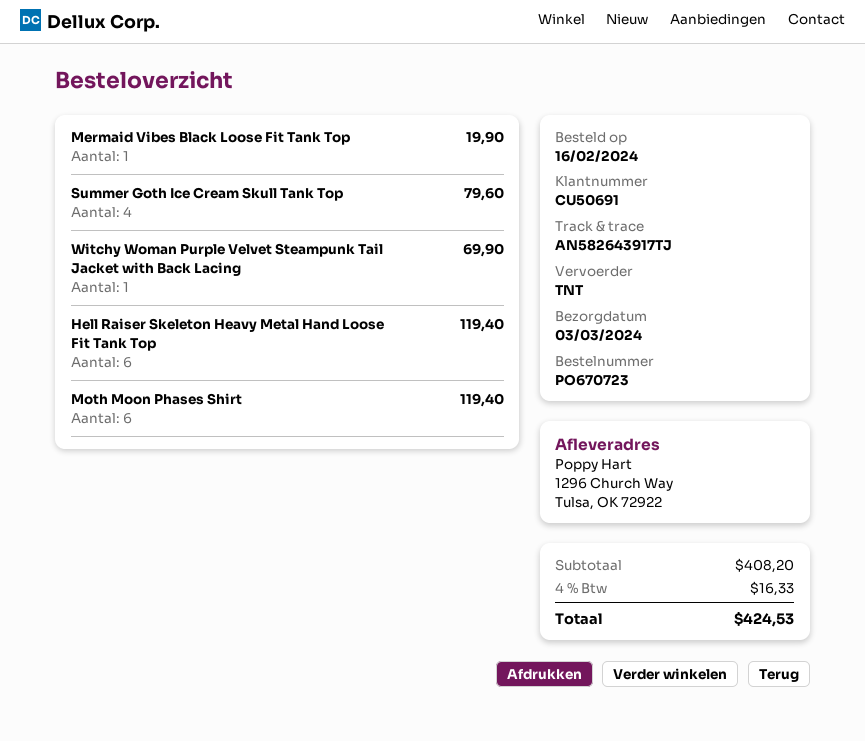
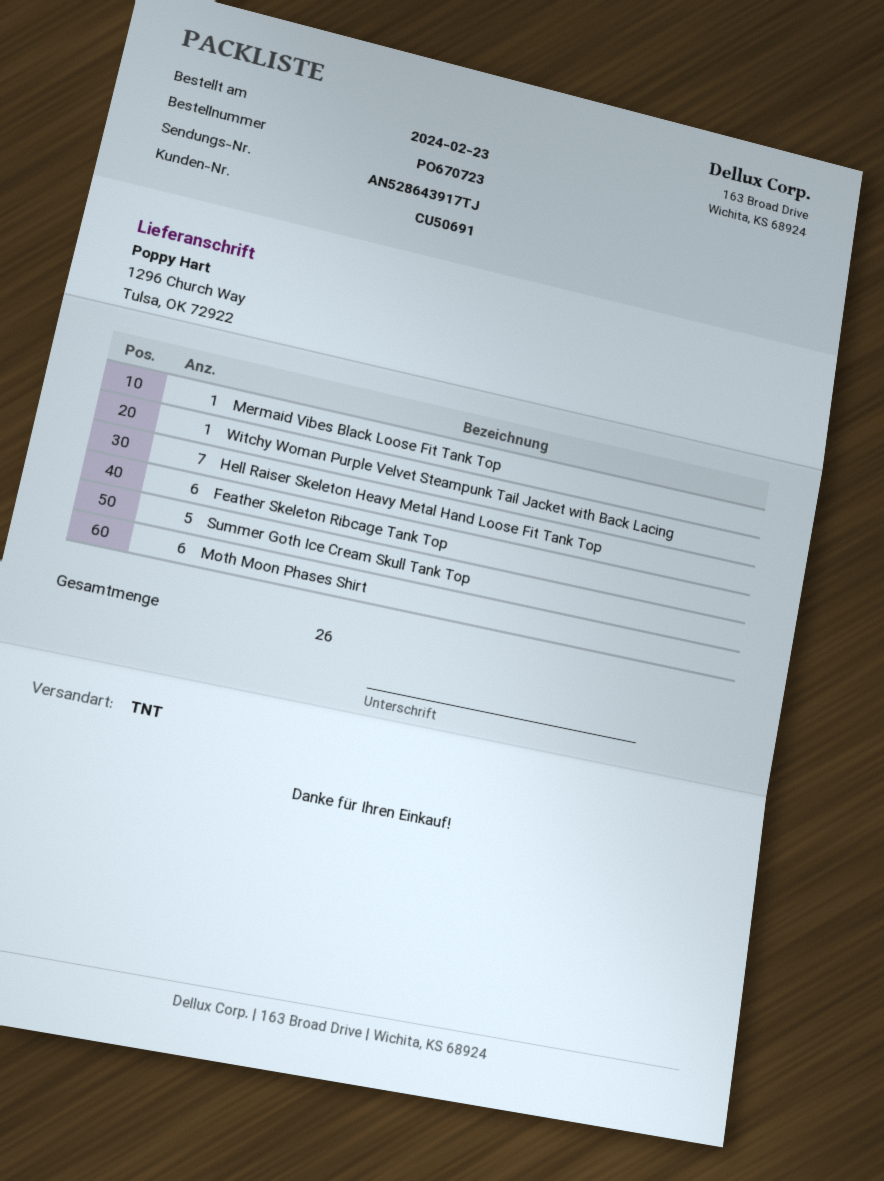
order date: 2024-02-16 -> 2024-02-23
tracking number: AN582643917TJ -> AN528643917TJ
Summer Goth Ice Cream Skull Tank Top: 4 -> 5
Hell Raiser Skeleton Heavy Metal Hand Loose Fit Tank Top: 6 -> 7
Feather Skeleton Ribcage Tank Top: none -> 6

